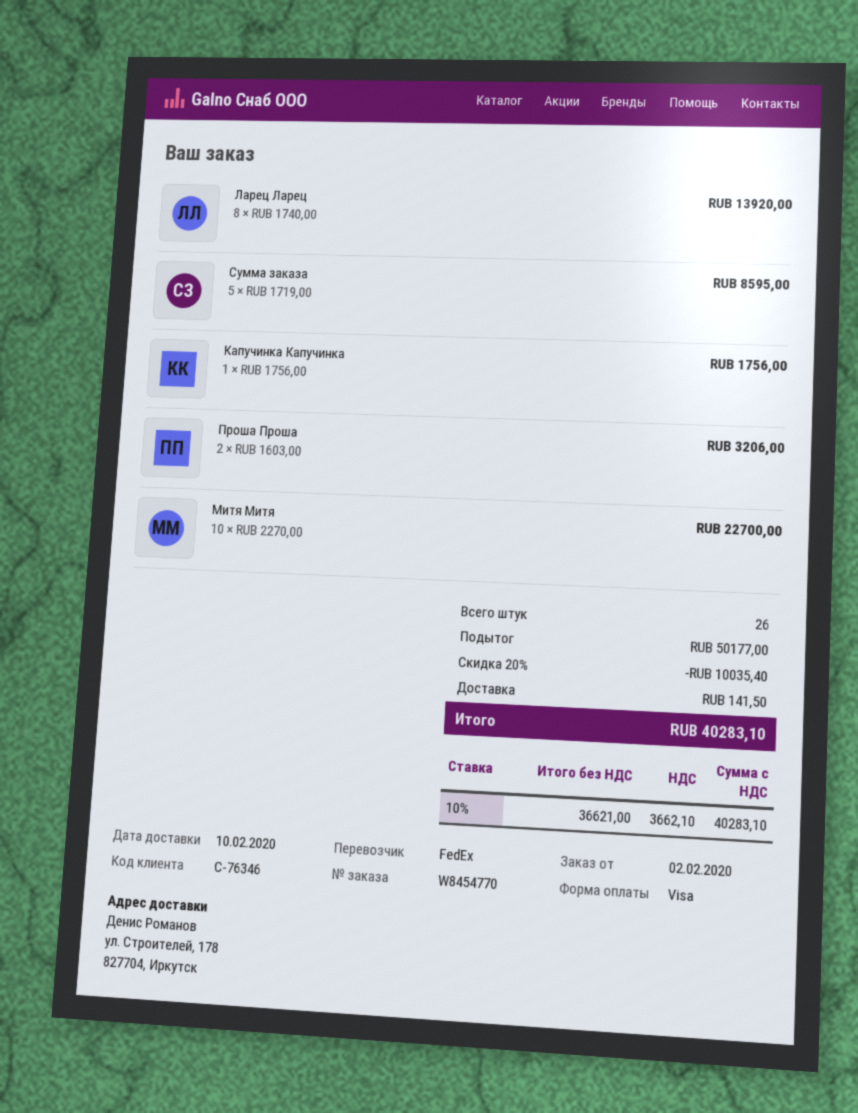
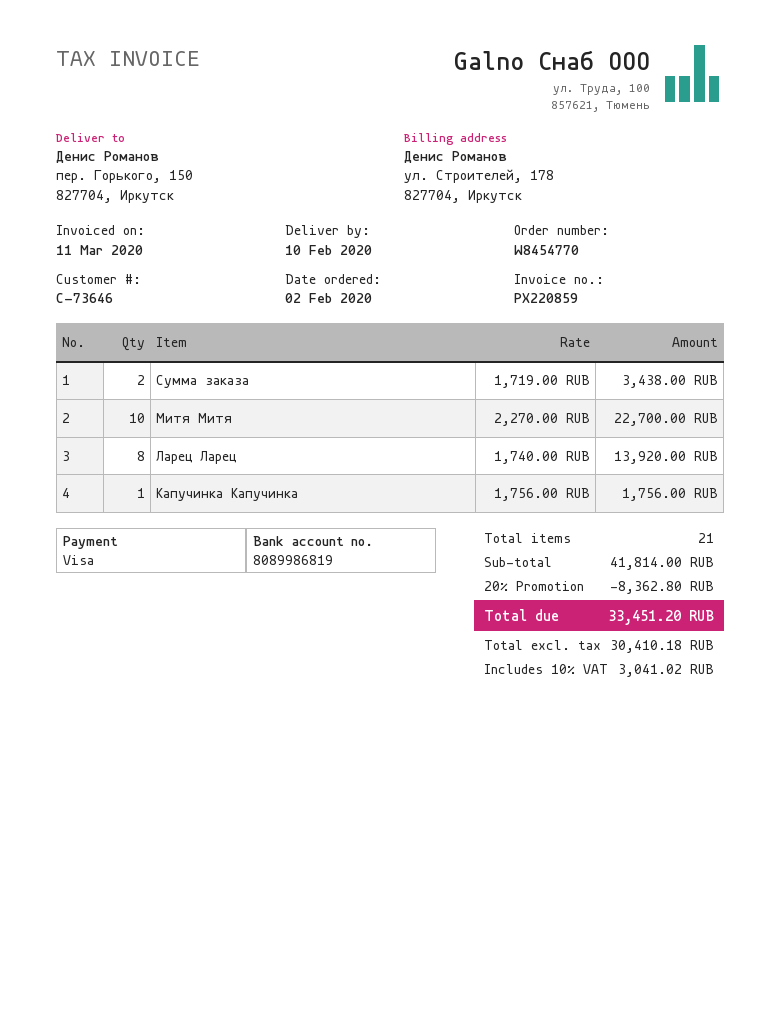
customer number: C-76346 -> C-73646
ship to: ул. Строителей, 178, 827704, Иркутск -> пер. Горького, 150, 827704, Иркутск
Сумма заказа: 5 x 1719.00 = 8595.00 -> 2 x 1719.00 = 3438.00
Проша Проша: 2 x 1603.00 = 3206.00 -> none
total quantity: 26 -> 21
subtotal: 50177.00 -> 41814.00
discount: 20% = 10035.40 -> 20% = 8362.80
shipping: 141.50 -> none
net: 36621.00 -> 30410.18
tax: 10% = 3662.10 -> 10% = 3041.02
total: 40283.10 -> 33451.20

